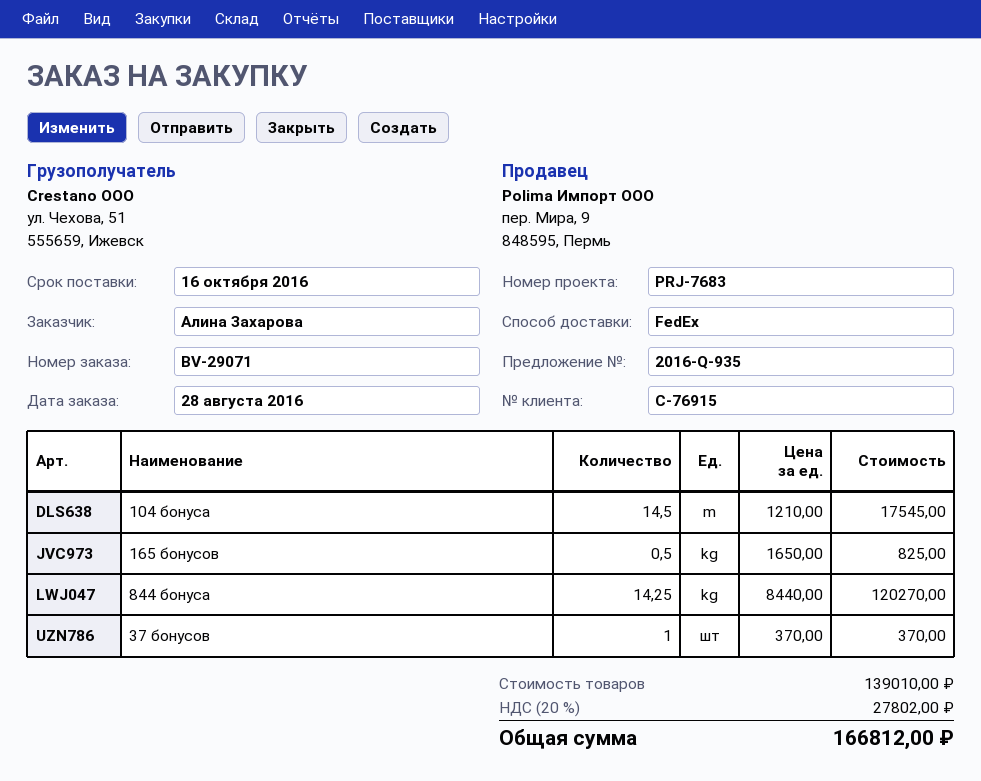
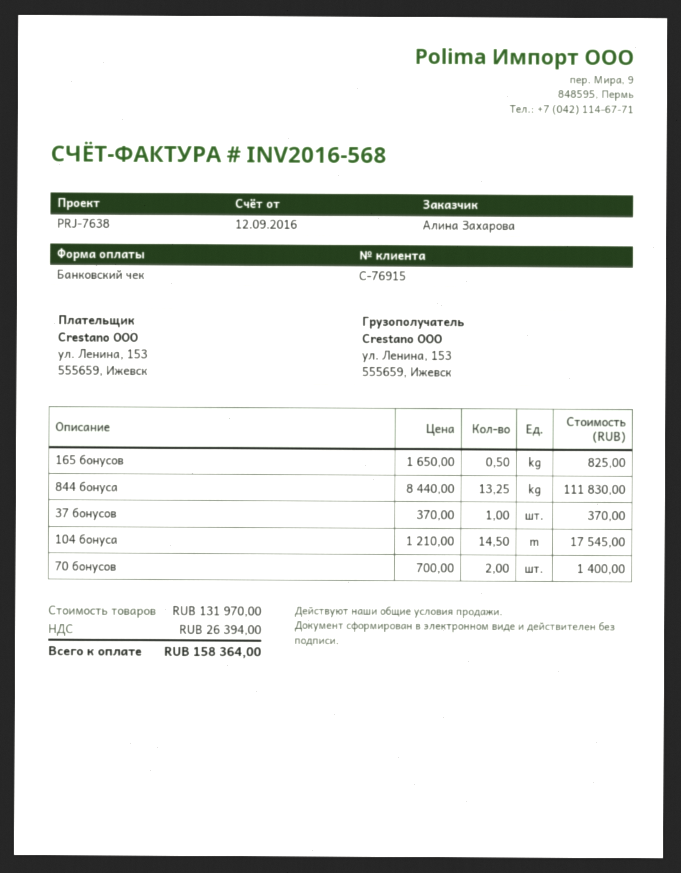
reference: PRJ-7683 -> PRJ-7638
ship to: ул. Чехова, 51, 555659, Ижевск -> ул. Ленина, 153, 555659, Ижевск
844 бонуса: 14.25 x 8440.00 = 120270.00 -> 13.25 x 8440.00 = 111830.00
70 бонусов: none -> 2 x 700.00 = 1400.00
subtotal: 139010.00 -> 131970.00
tax: 27802.00 -> 26394.00
total: 166812.00 -> 158364.00

